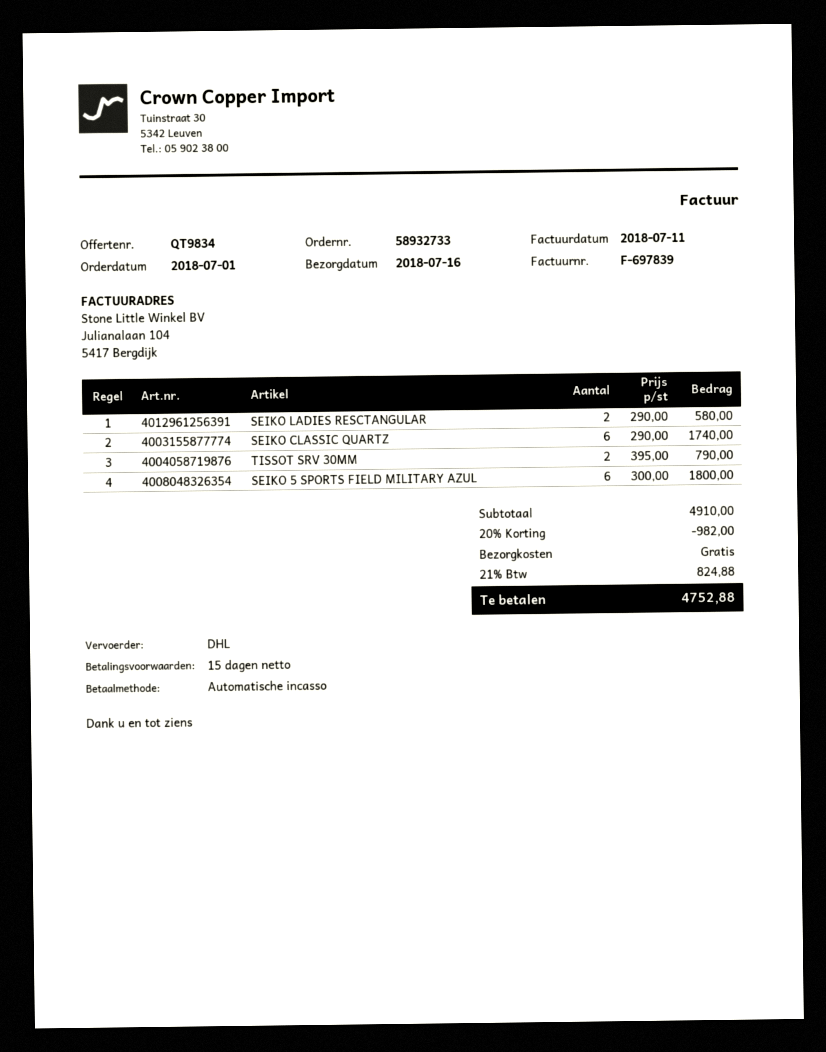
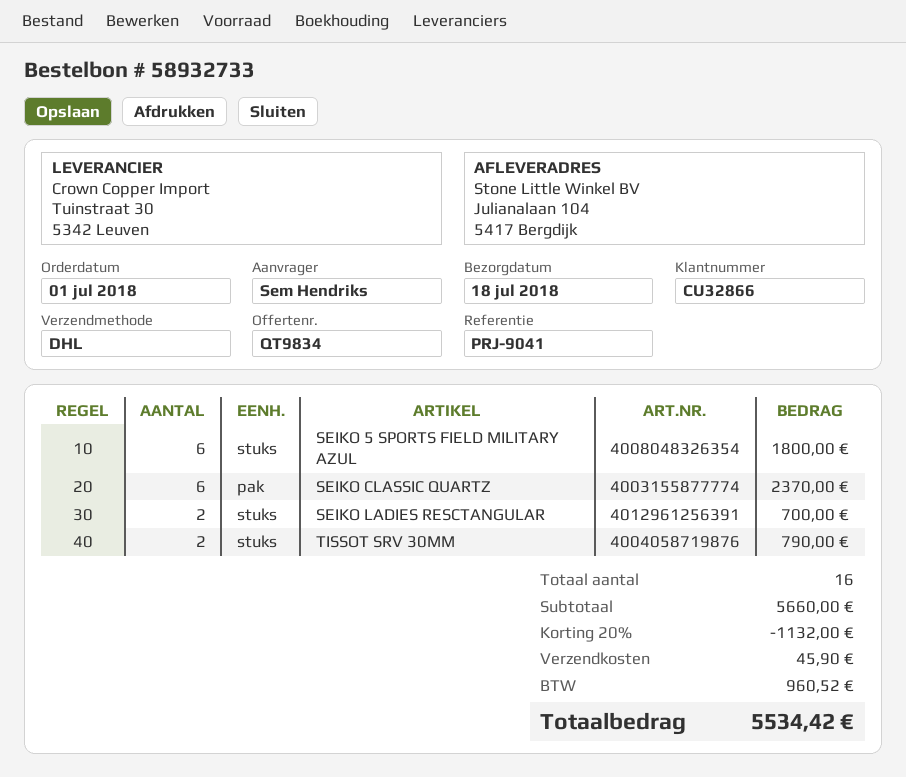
delivery date: 2018-07-16 -> 2018-07-18
SEIKO LADIES RESCTANGULAR: 2 for 580.00 -> 2 for 700.00
SEIKO CLASSIC QUARTZ: 6 for 1740.00 -> 6 for 2370.00
subtotal: 4910.00 -> 5660.00
discount: 20% = 982.00 -> 20% = 1132.00
shipping: 0.00 -> 45.90
tax: 824.88 -> 960.52
total: 4752.88 -> 5534.42

